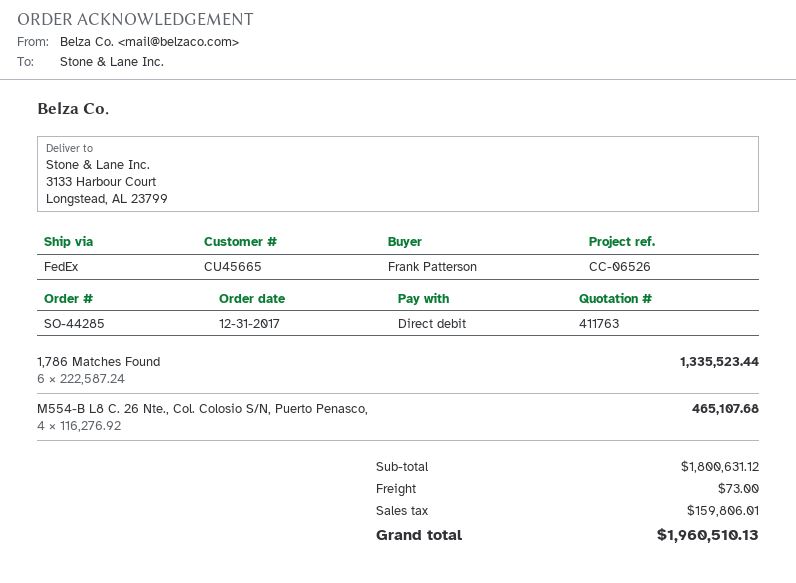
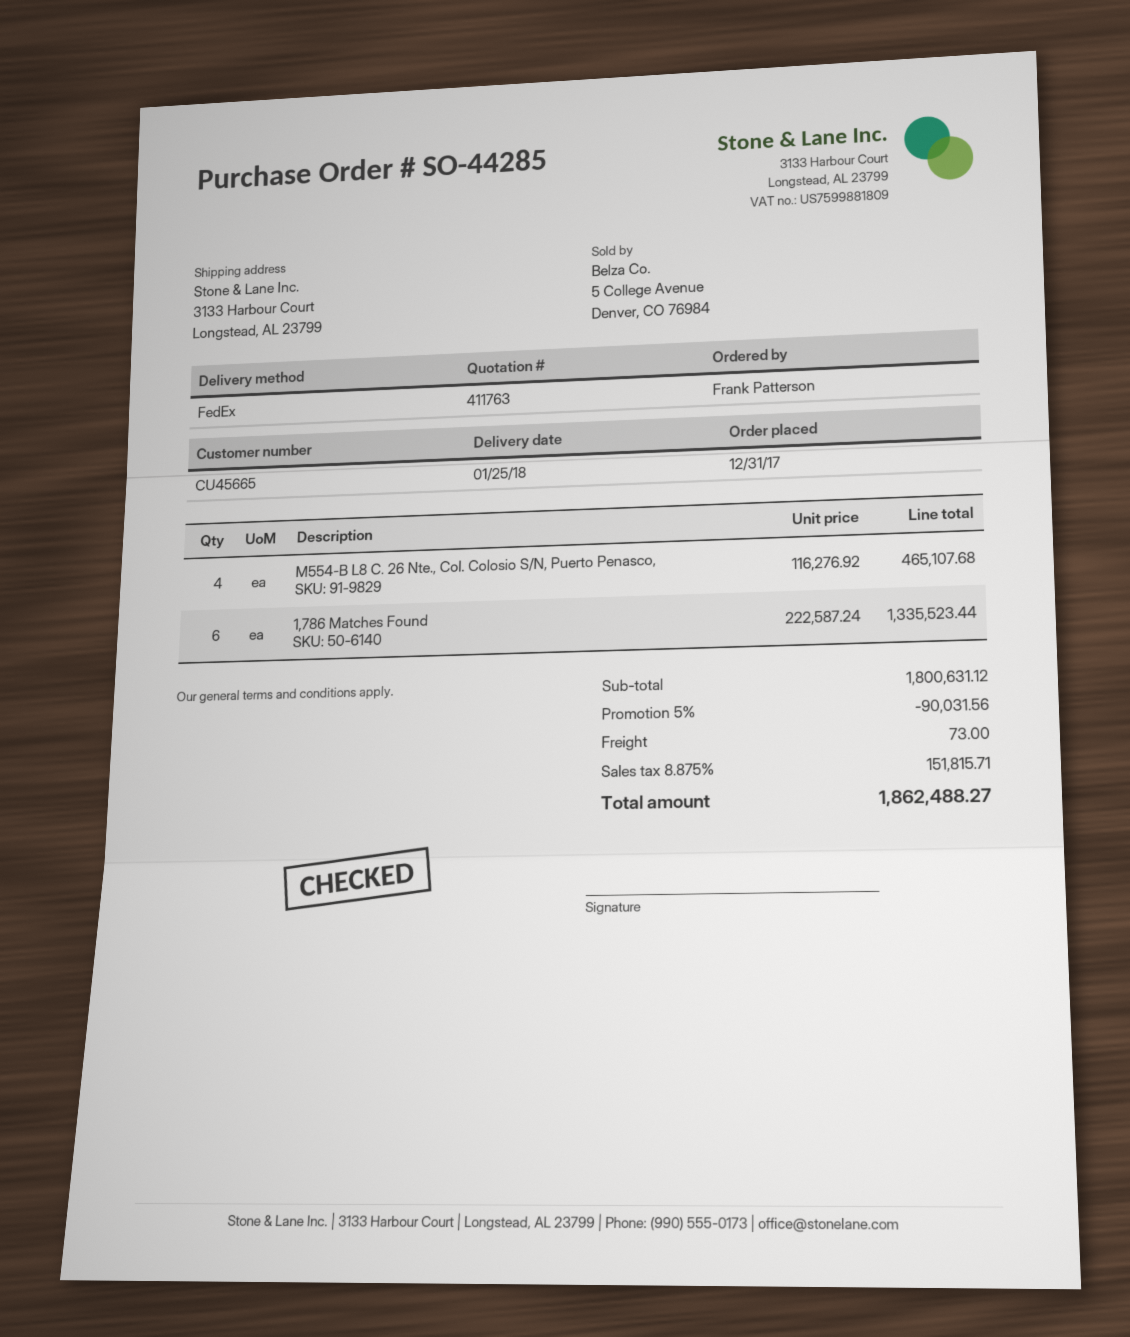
discount: none -> 5% = 90031.56
tax: 159806.01 -> 151815.71
total: 1960510.13 -> 1862488.27

